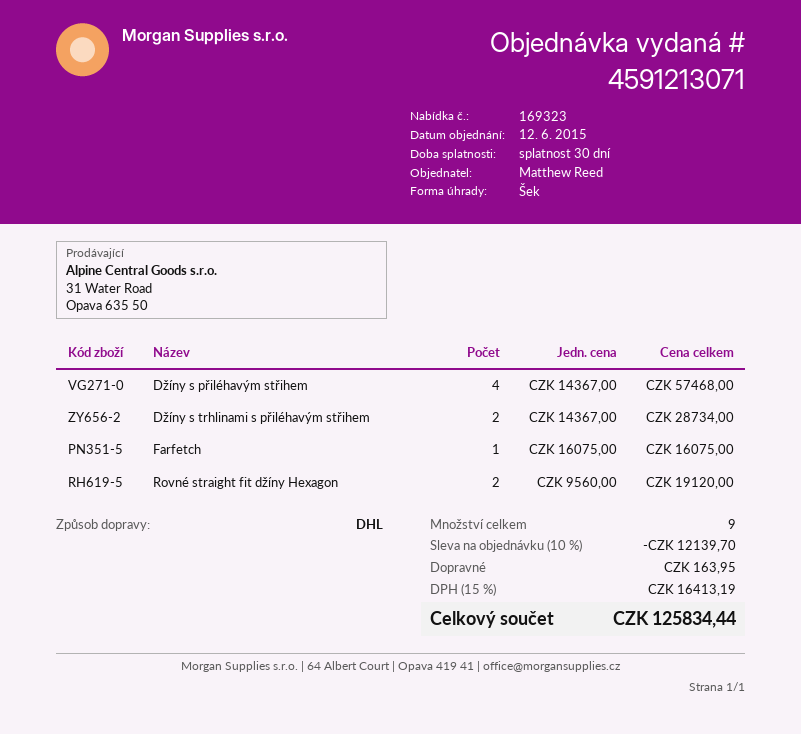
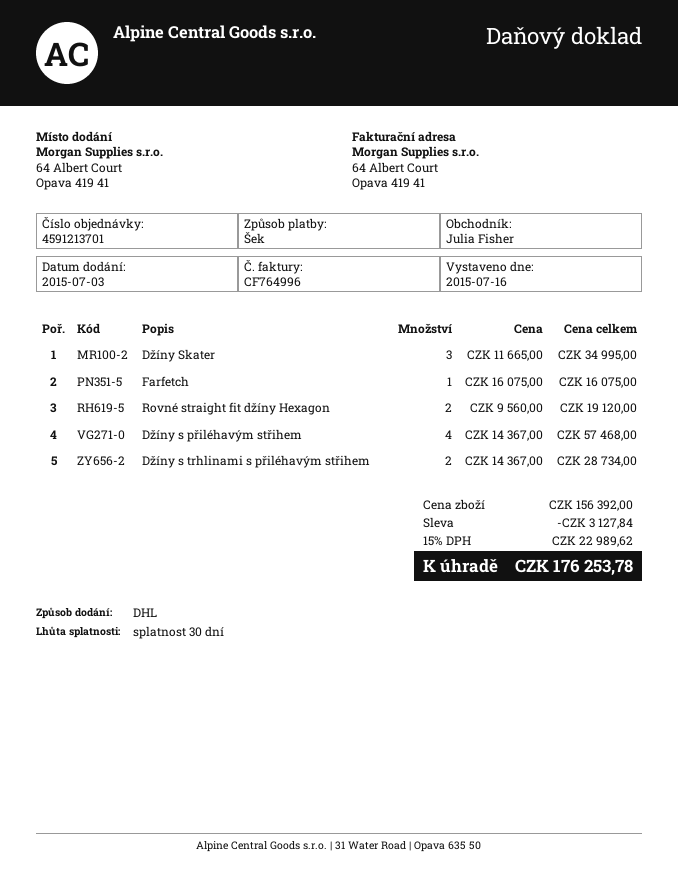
order number: 4591213071 -> 4591213701
Džíny Skater: none -> 3 x 11665.00 = 34995.00
discount: 12139.70 -> 3127.84
shipping: 163.95 -> none
tax: 15% = 16413.19 -> 15% = 22989.62
total: 125834.44 -> 176253.78

